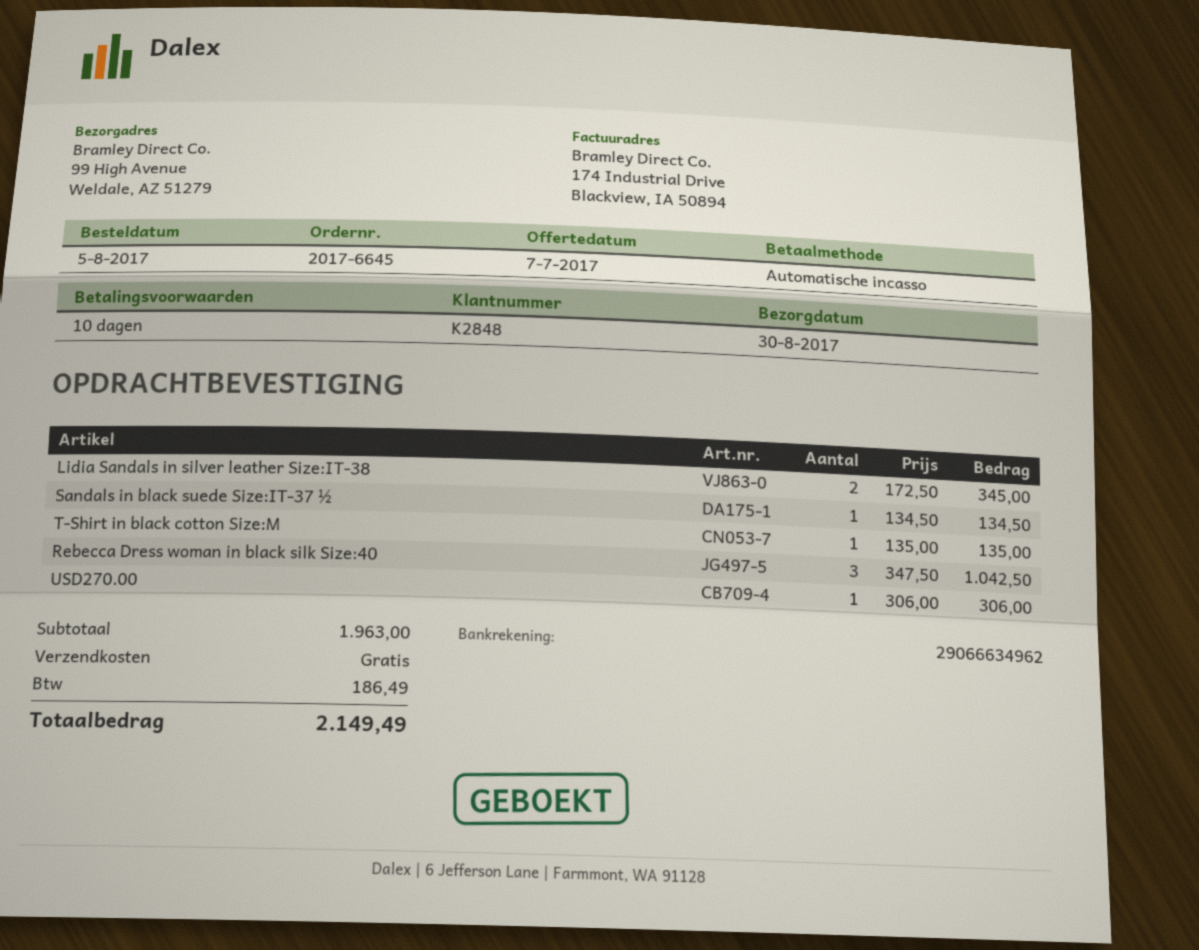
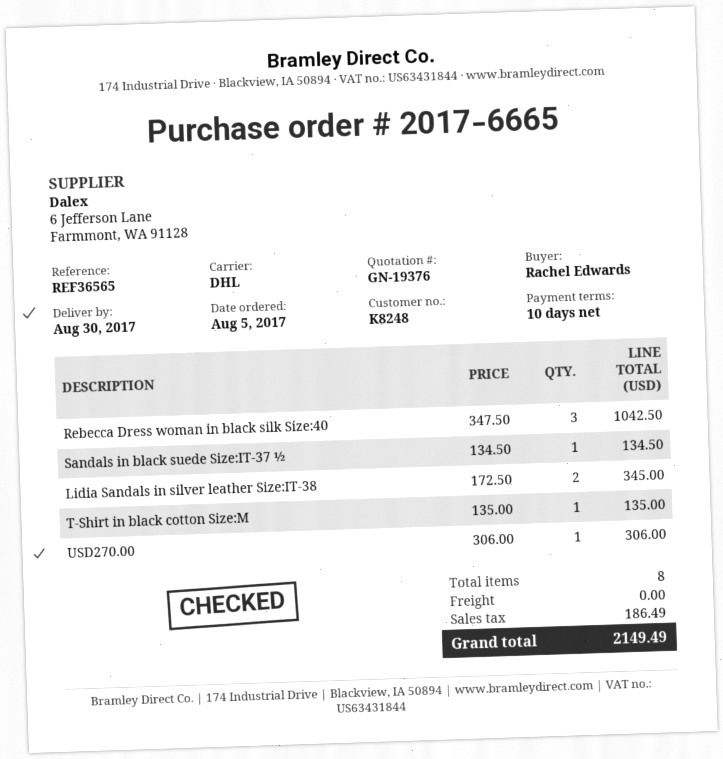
order number: 2017-6645 -> 2017-6665
customer number: K2848 -> K8248

